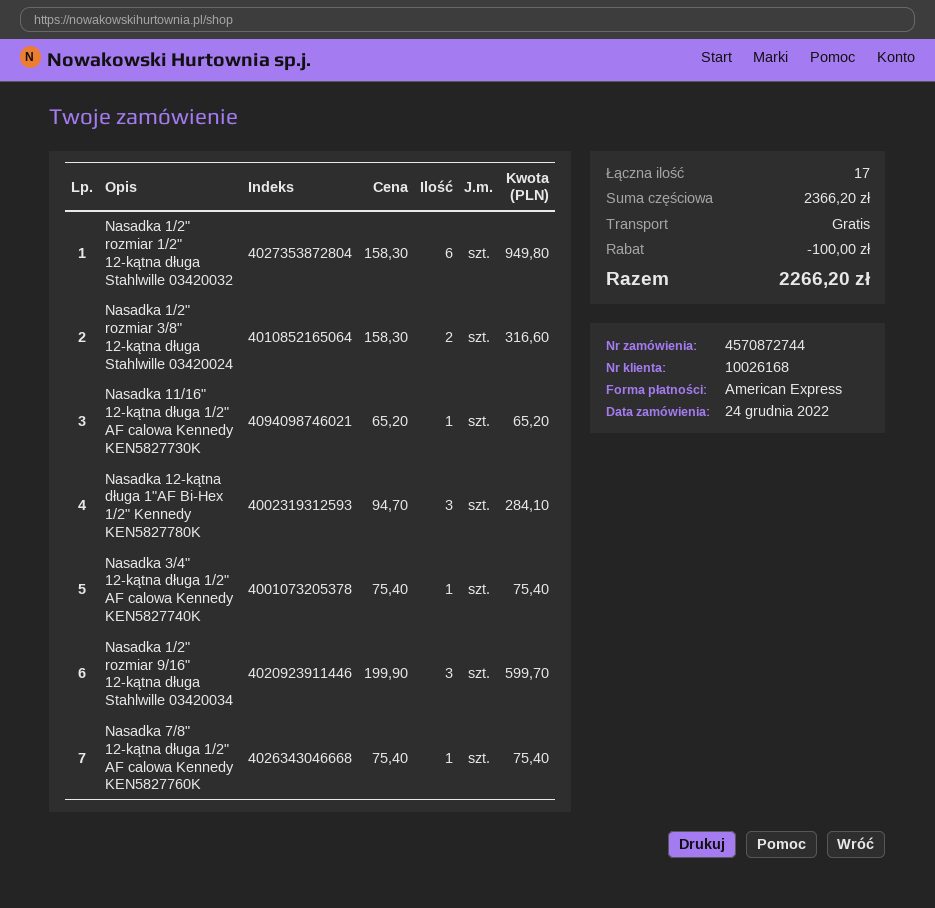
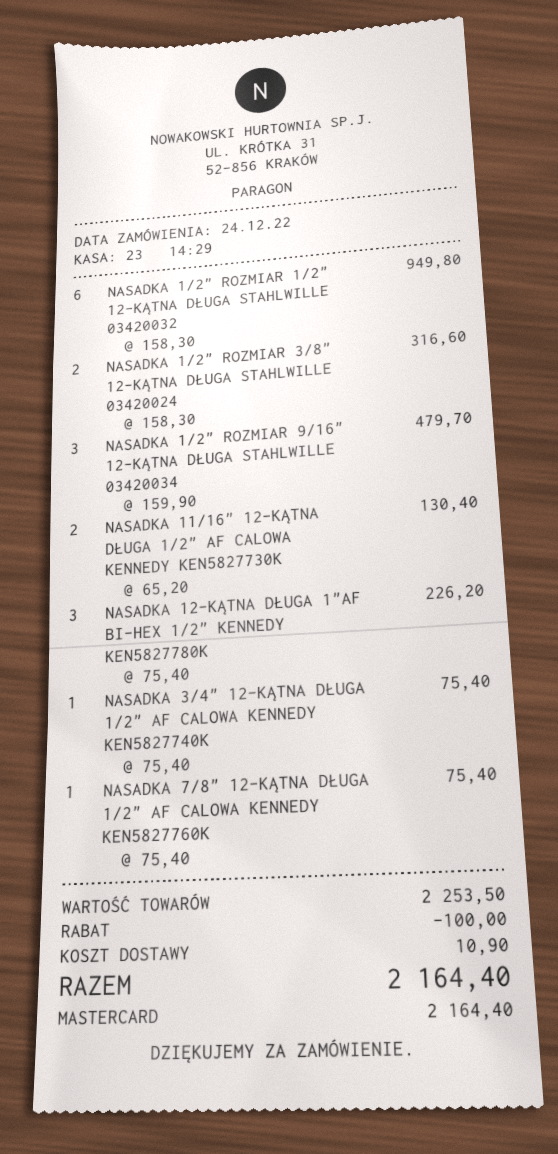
payment method: American Express -> Mastercard
Nasadka 11/16" 12-kątna długa 1/2" AF calowa Kennedy KEN5827730K: 1 x 65.20 = 65.20 -> 2 x 65.20 = 130.40
Nasadka 12-kątna długa 1"AF Bi-Hex 1/2" Kennedy KEN5827780K: 3 x 94.70 = 284.10 -> 3 x 75.40 = 226.20
Nasadka 1/2" rozmiar 9/16" 12-kątna długa Stahlwille 03420034: 3 x 199.90 = 599.70 -> 3 x 159.90 = 479.70
subtotal: 2366.20 -> 2253.50
shipping: 0.00 -> 10.90
total: 2266.20 -> 2164.40

